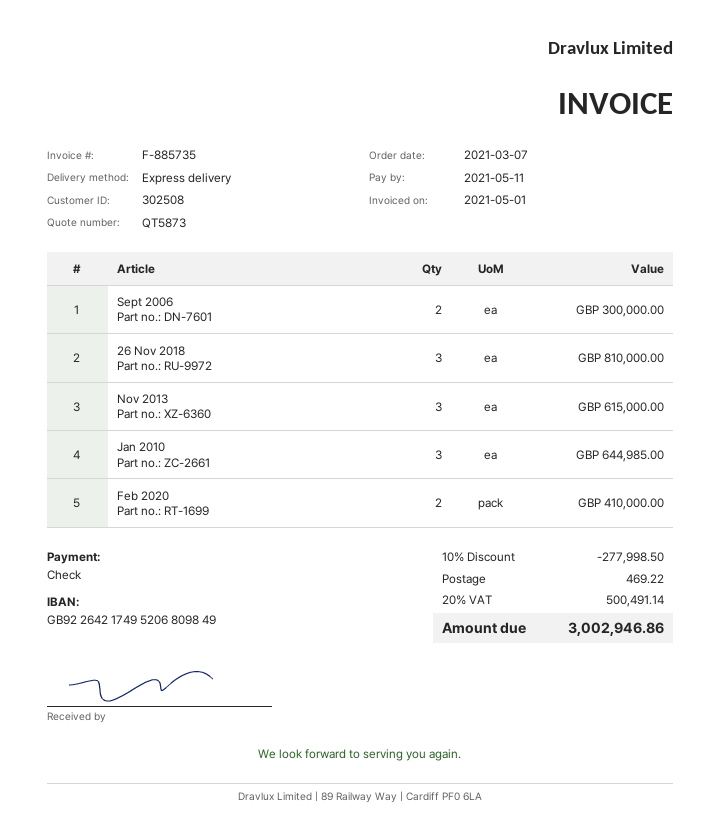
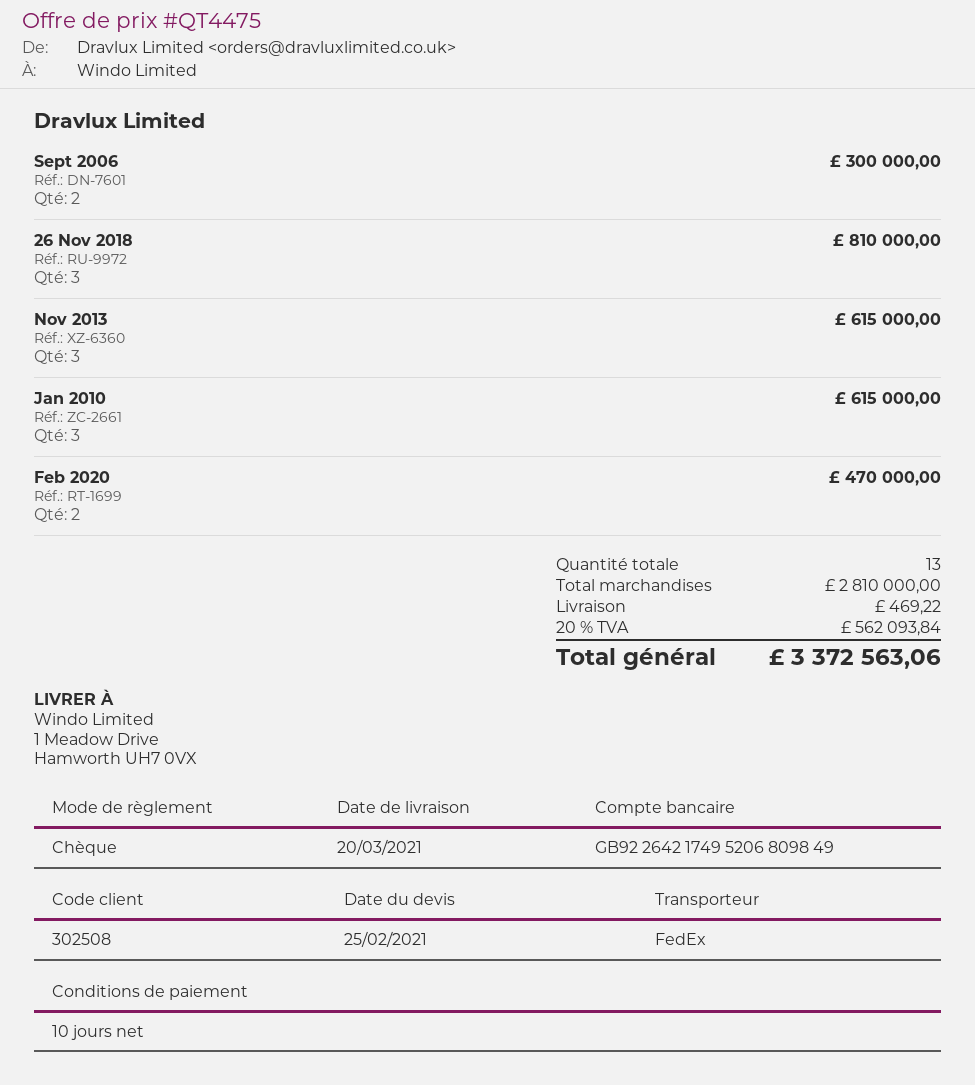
quote number: QT5873 -> QT4475
shipping method: express -> FedEx
Jan 2010: 3 for 644985.00 -> 3 for 615000.00
Feb 2020: 2 for 410000.00 -> 2 for 470000.00
discount: 10% = 277998.50 -> none
tax: 20% = 500491.14 -> 20% = 562093.84
total: 3002946.86 -> 3372563.06

